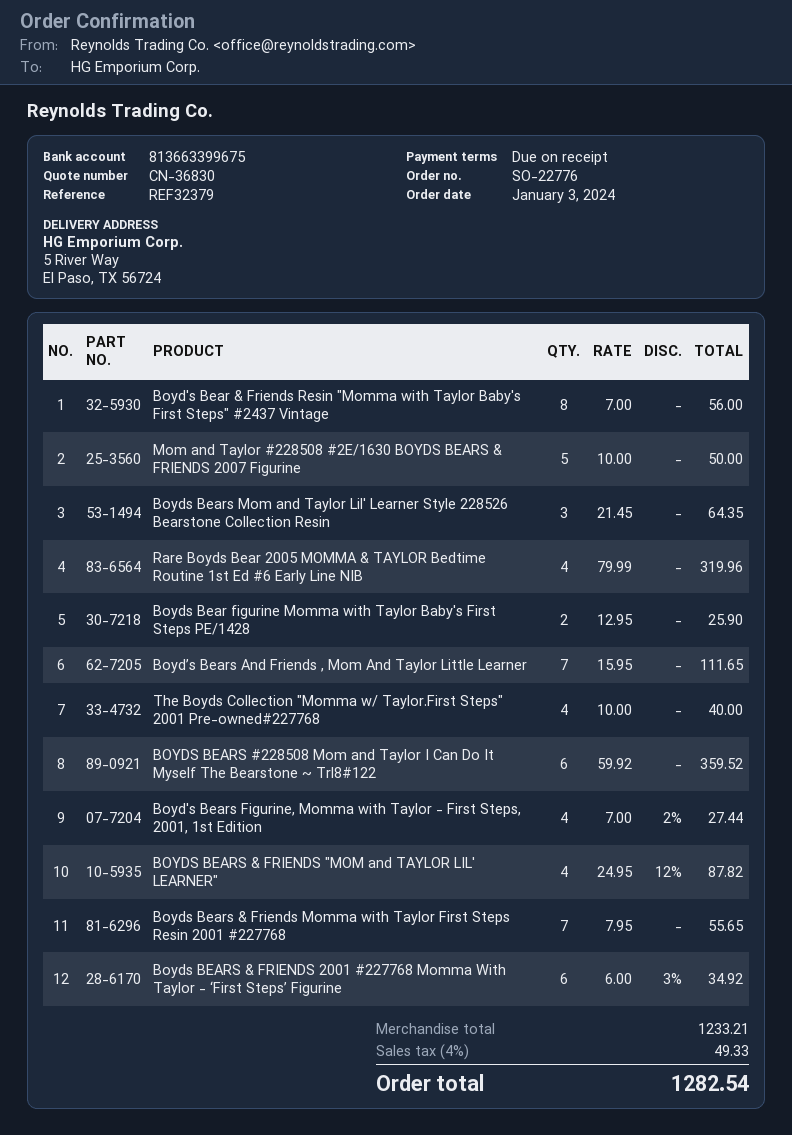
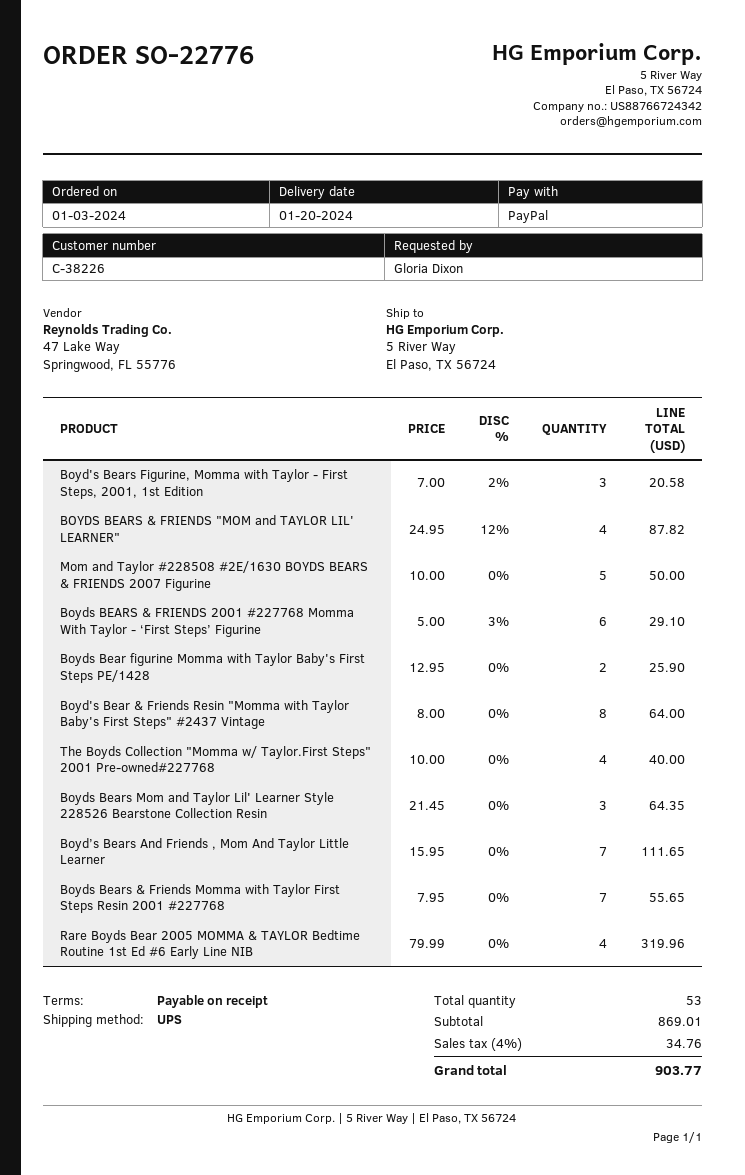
Boyd's Bear & Friends Resin "Momma with Taylor Baby's First Steps" #2437 Vintage: 8 x 7.00 = 56.00 -> 8 x 8.00 = 64.00
BOYDS BEARS #228508 Mom and Taylor I Can Do It Myself The Bearstone ~ Trl8#122: 6 x 59.92 = 359.52 -> none
Boyd's Bears Figurine, Momma with Taylor - First Steps, 2001, 1st Edition: 4 x 7.00 - 2% = 27.44 -> 3 x 7.00 - 2% = 20.58
Boyds BEARS & FRIENDS 2001 #227768 Momma With Taylor - ‘First Steps’ Figurine: 6 x 6.00 - 3% = 34.92 -> 6 x 5.00 - 3% = 29.10
subtotal: 1233.21 -> 869.01
tax: 4% = 49.33 -> 4% = 34.76
total: 1282.54 -> 903.77

